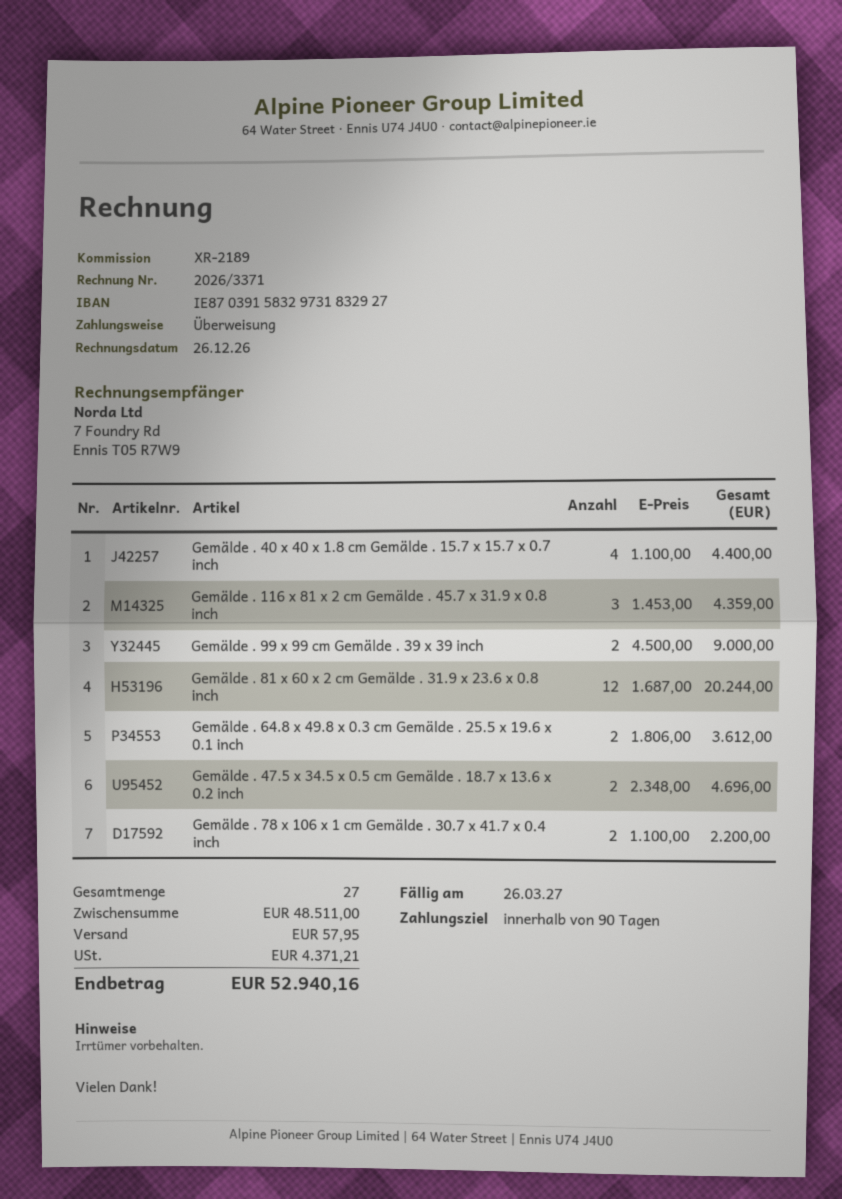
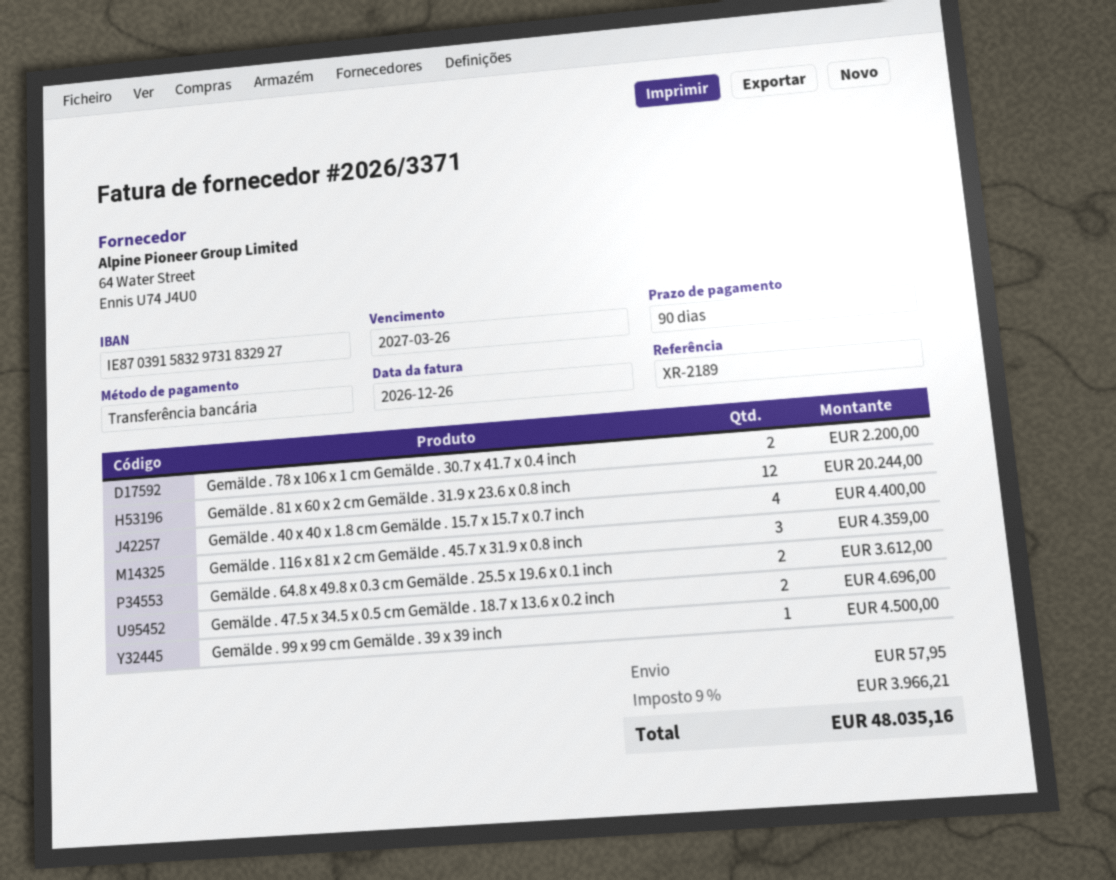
Gemälde . 99 x 99 cm Gemälde . 39 x 39 inch: 2 for 9000.00 -> 1 for 4500.00
tax: 4371.21 -> 3966.21
total: 52940.16 -> 48035.16

